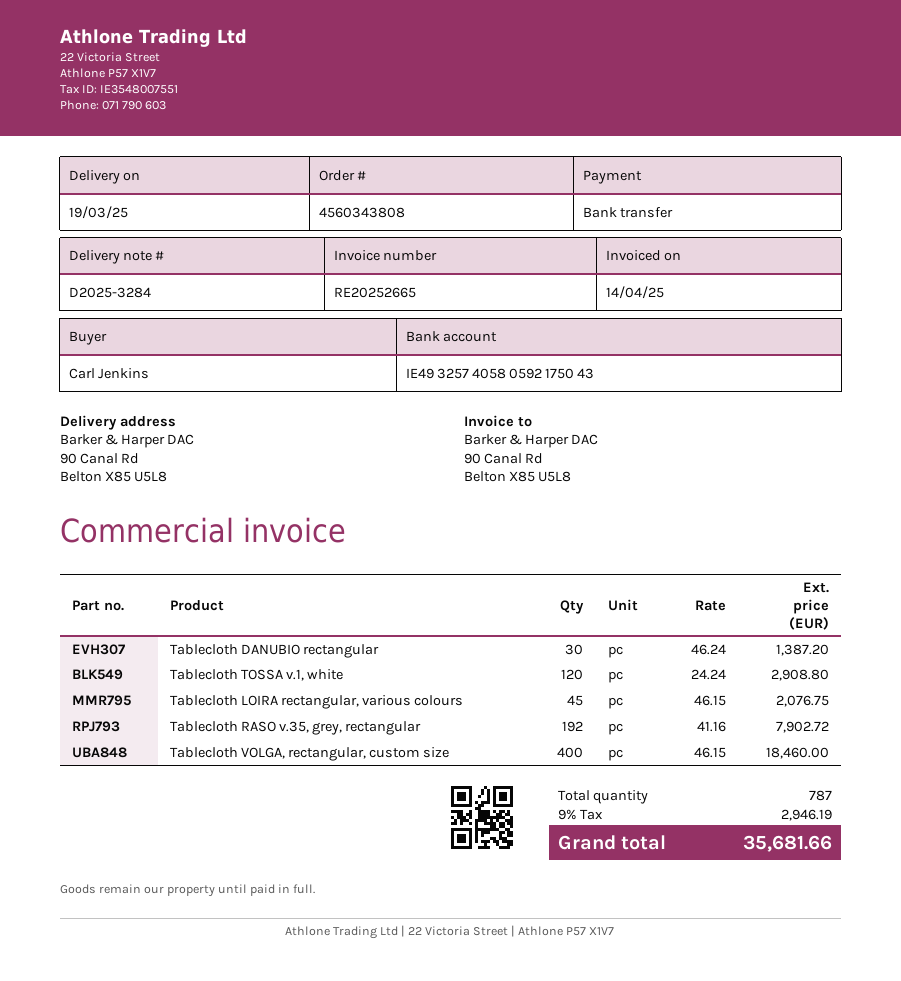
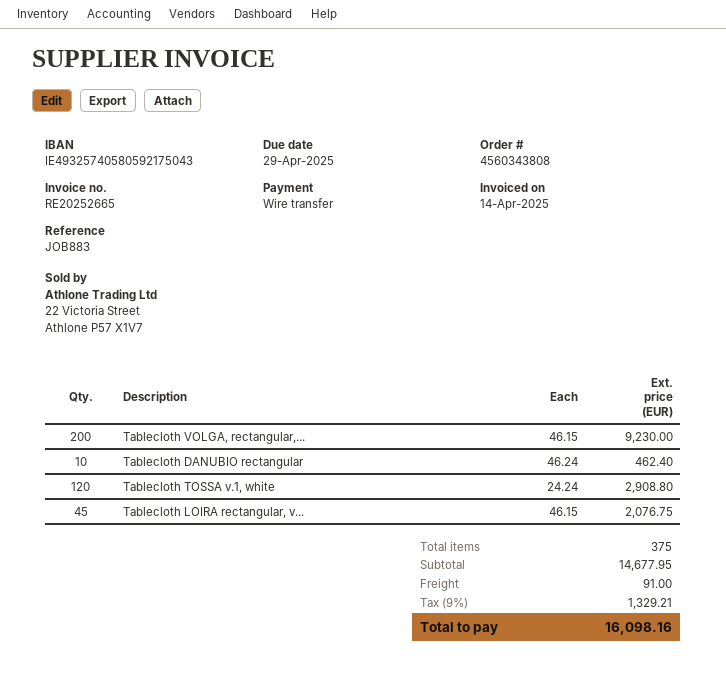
Tablecloth DANUBIO rectangular: 30 x 46.24 = 1387.20 -> 10 x 46.24 = 462.40
Tablecloth RASO v.35, grey, rectangular: 192 x 41.16 = 7902.72 -> none
Tablecloth VOLGA, rectangular, custom size: 400 x 46.15 = 18460.00 -> 200 x 46.15 = 9230.00
total quantity: 787 -> 375
shipping: none -> 91.00
tax: 9% = 2946.19 -> 9% = 1329.21
total: 35681.66 -> 16098.16

